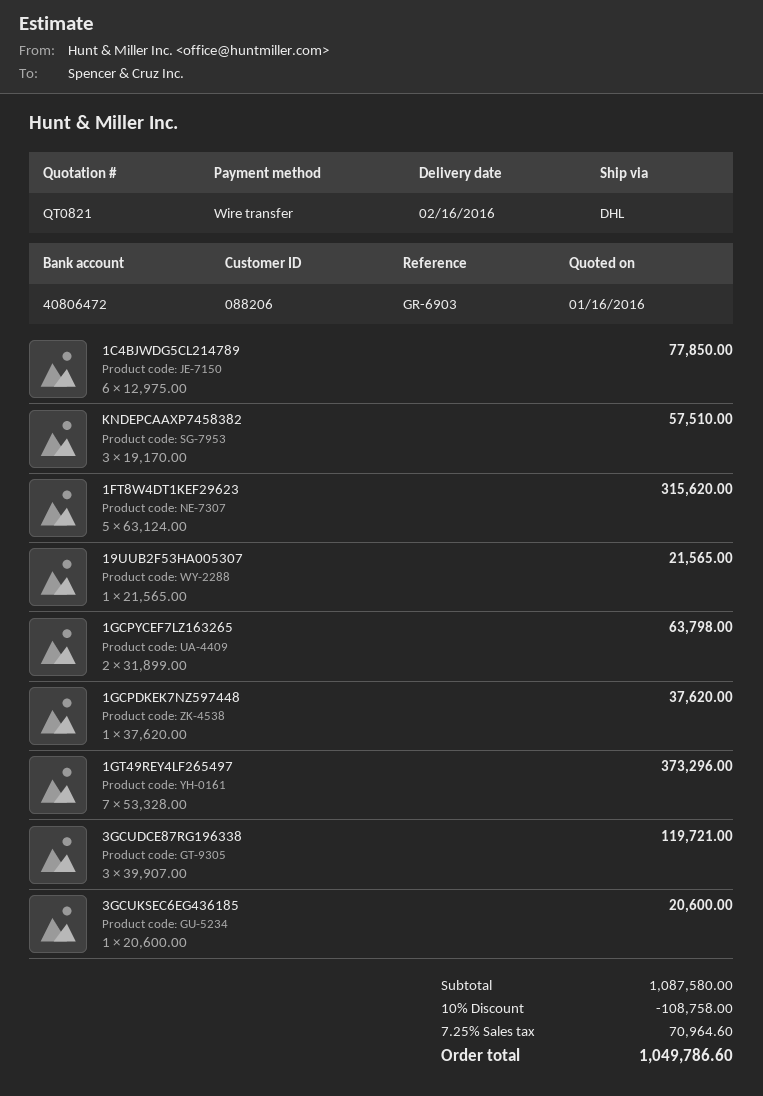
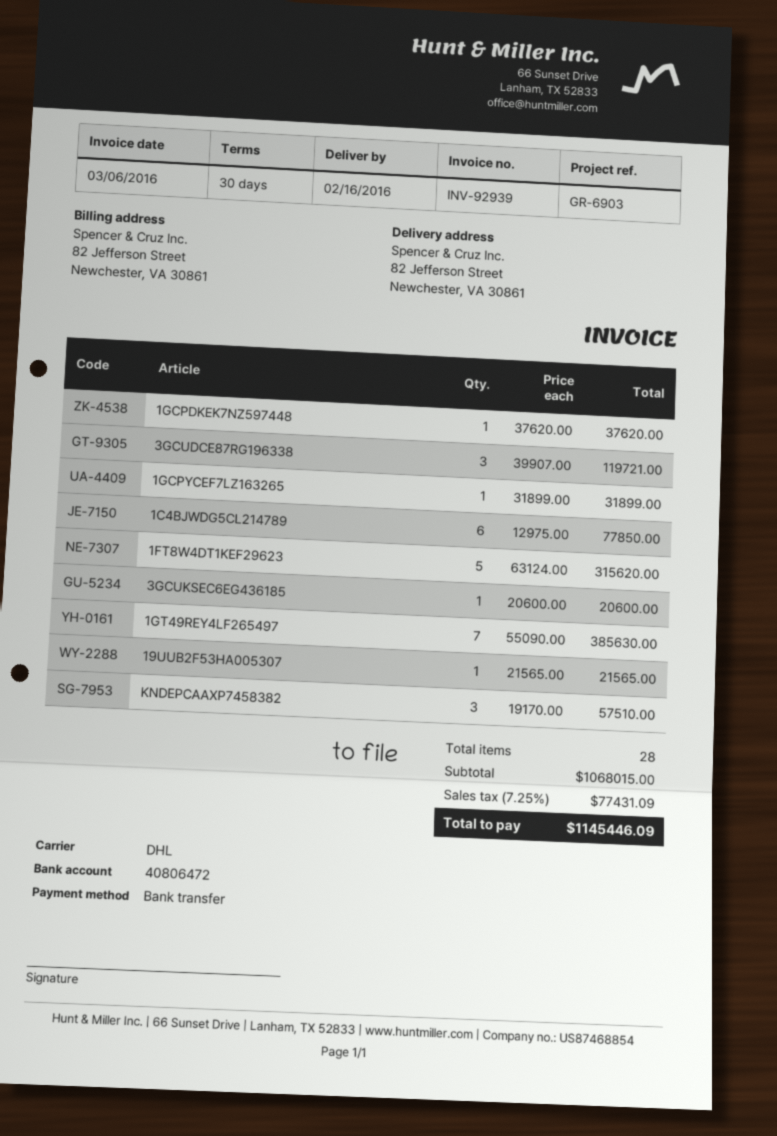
1GCPYCEF7LZ163265: 2 x 31899.00 = 63798.00 -> 1 x 31899.00 = 31899.00
1GT49REY4LF265497: 7 x 53328.00 = 373296.00 -> 7 x 55090.00 = 385630.00
subtotal: 1087580.00 -> 1068015.00
discount: 10% = 108758.00 -> none
tax: 7.25% = 70964.60 -> 7.25% = 77431.09
total: 1049786.60 -> 1145446.09

